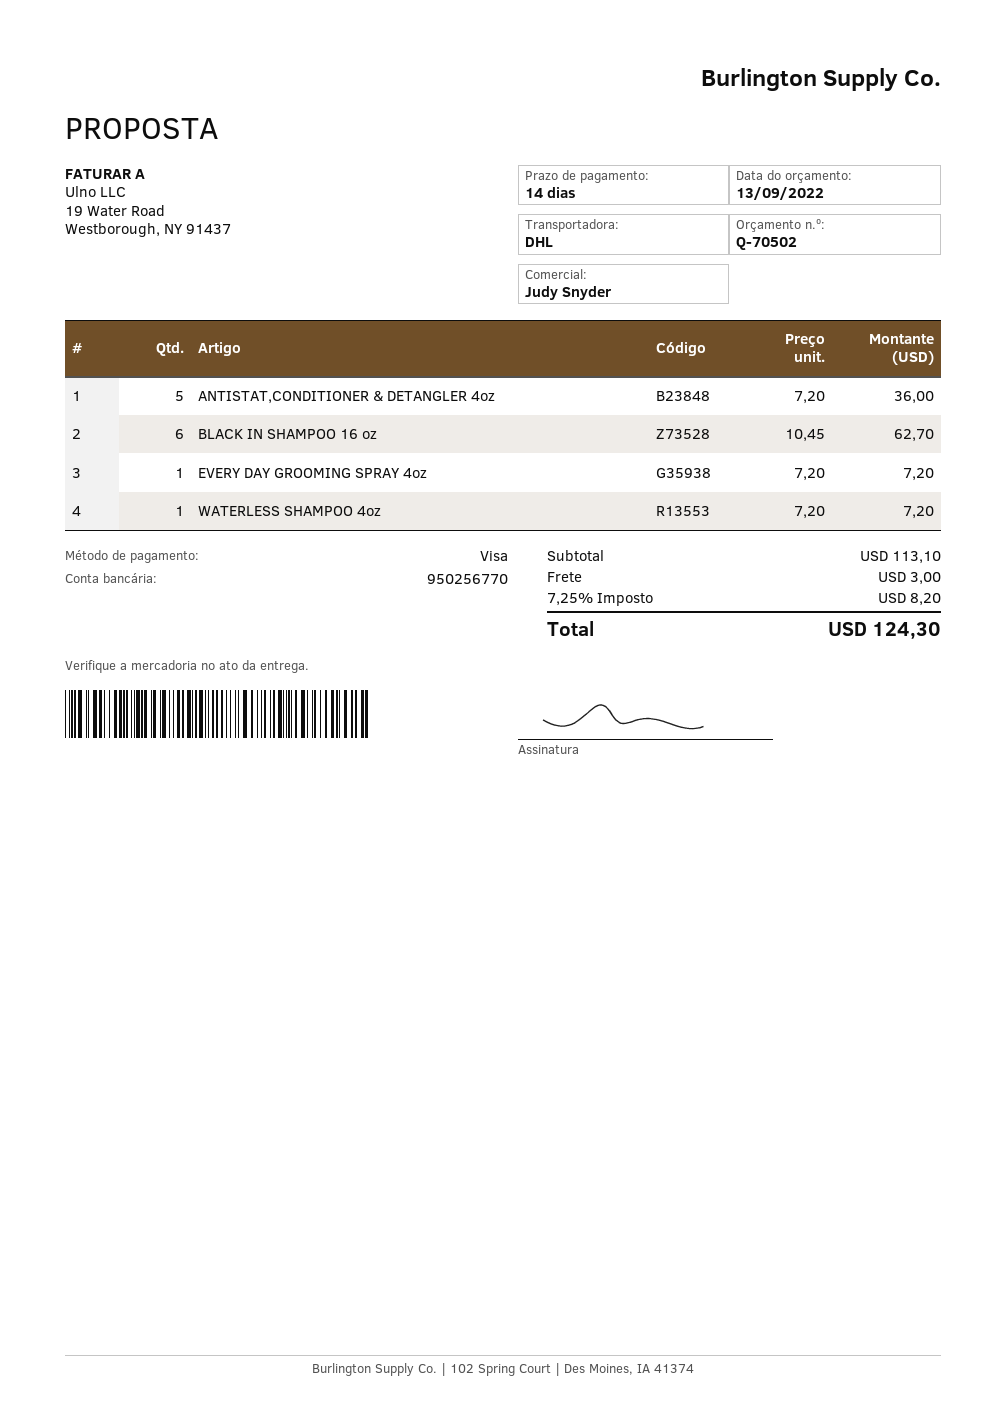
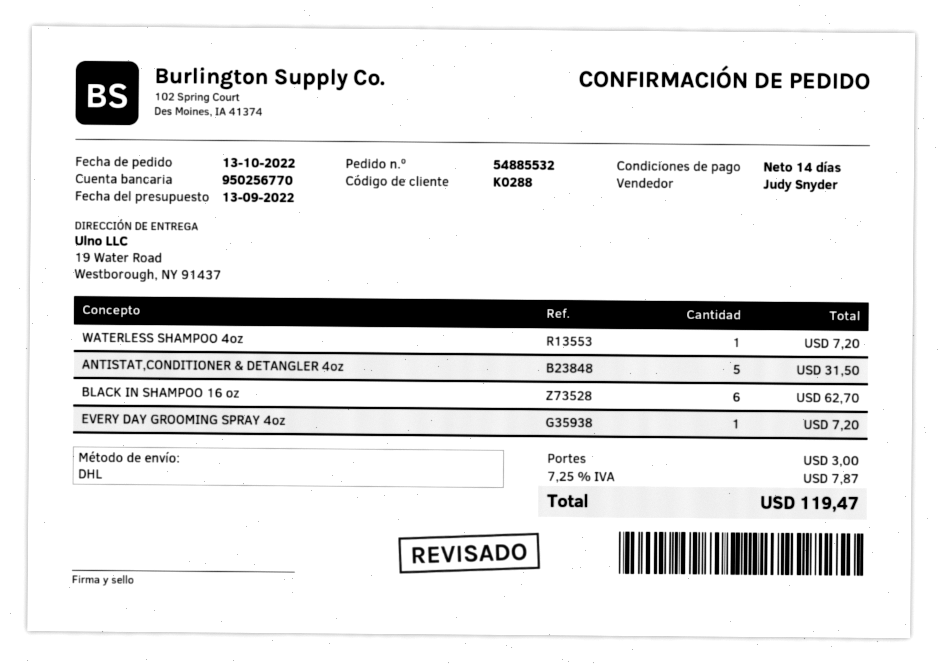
ANTISTAT,CONDITIONER & DETANGLER 4oz: 5 for 36.00 -> 5 for 31.50
tax: 7.25% = 8.20 -> 7.25% = 7.87
total: 124.30 -> 119.47

